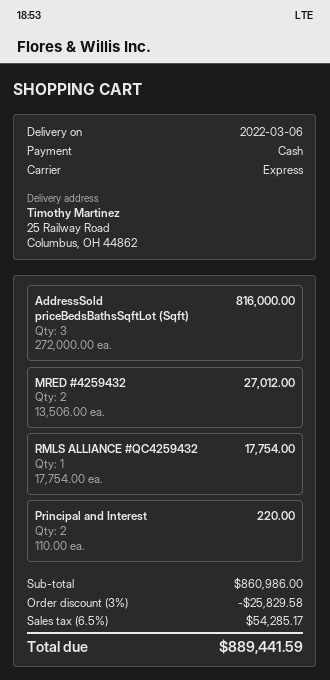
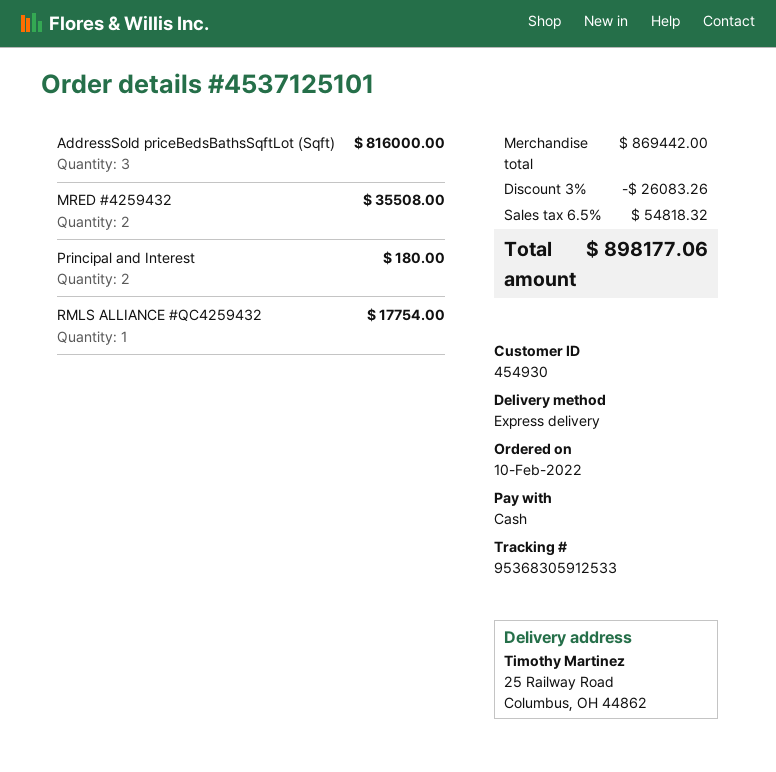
MRED #4259432: 2 for 27012.00 -> 2 for 35508.00
Principal and Interest: 2 for 220.00 -> 2 for 180.00
subtotal: 860986.00 -> 869442.00
discount: 3% = 25829.58 -> 3% = 26083.26
tax: 6.5% = 54285.17 -> 6.5% = 54818.32
total: 889441.59 -> 898177.06

